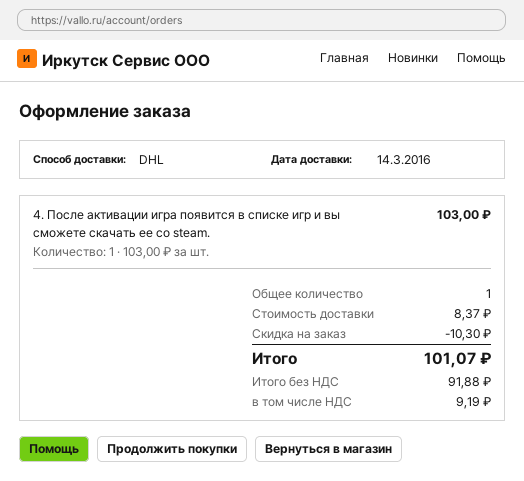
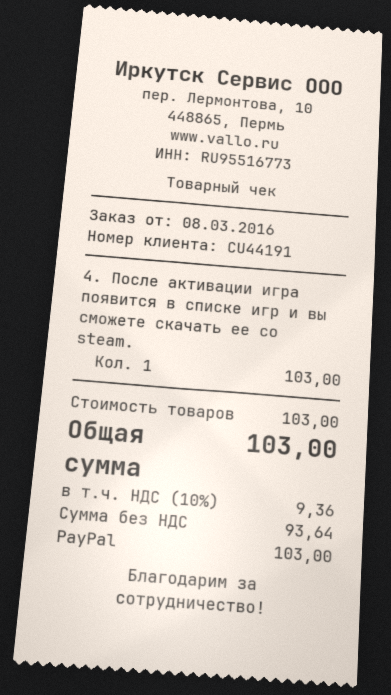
discount: 10.30 -> none
shipping: 8.37 -> none
net: 91.88 -> 93.64
tax: 9.19 -> 9.36
total: 101.07 -> 103.00

